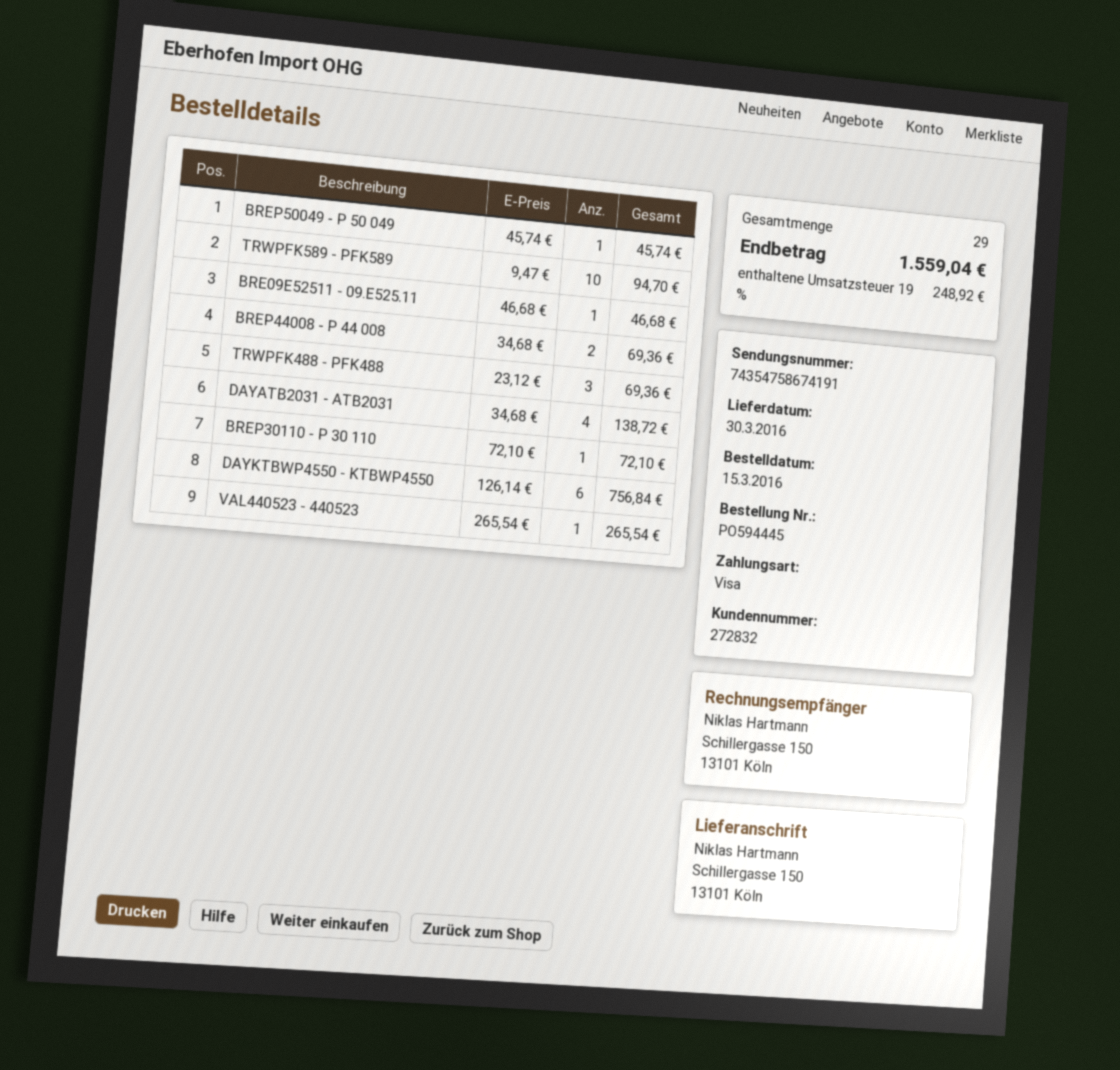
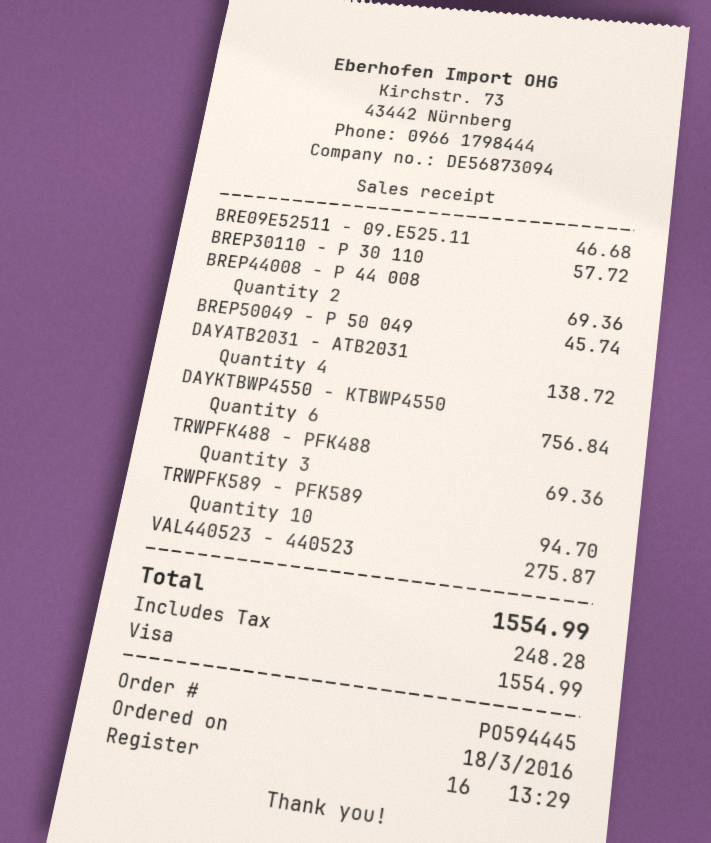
order date: 2016-03-15 -> 2016-03-18
BREP30110 - P 30 110: 1 for 72.10 -> 1 for 57.72
VAL440523 - 440523: 1 for 265.54 -> 1 for 275.87
tax: 248.92 -> 248.28
total: 1559.04 -> 1554.99

